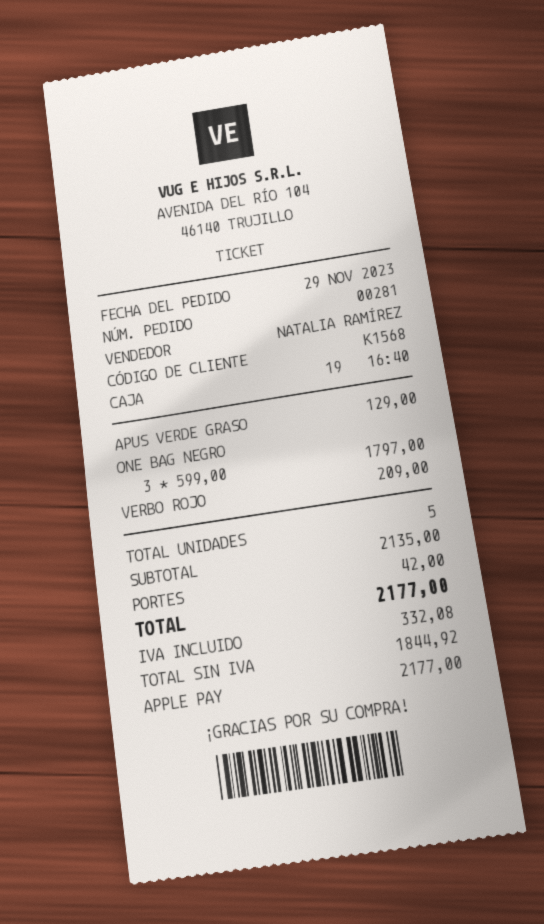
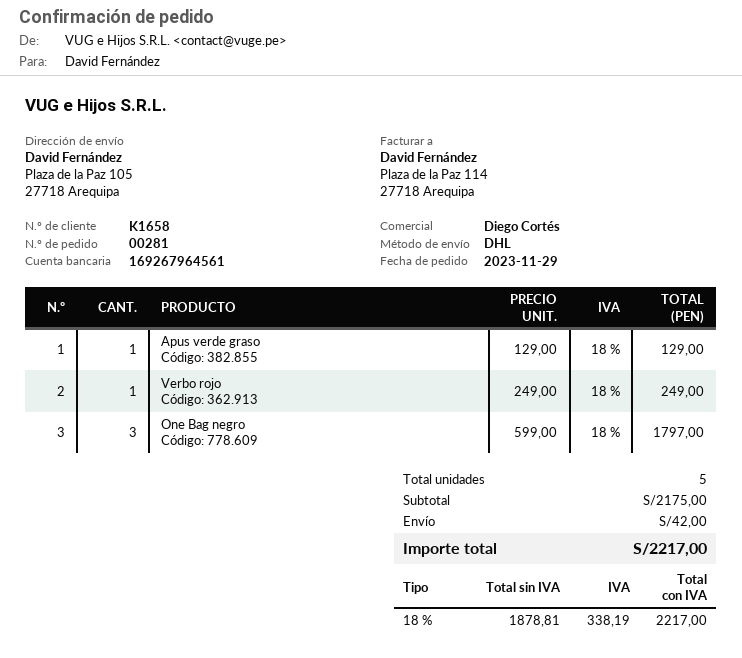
customer number: K1568 -> K1658
sales rep: NATALIA RAMÍREZ -> Diego Cortés
VERBO ROJO: 1 x 209.00 = 209.00 -> 1 x 249.00 = 249.00
subtotal: 2135.00 -> 2175.00
net: 1844.92 -> 1878.81
tax: 332.08 -> 338.19
total: 2177.00 -> 2217.00

